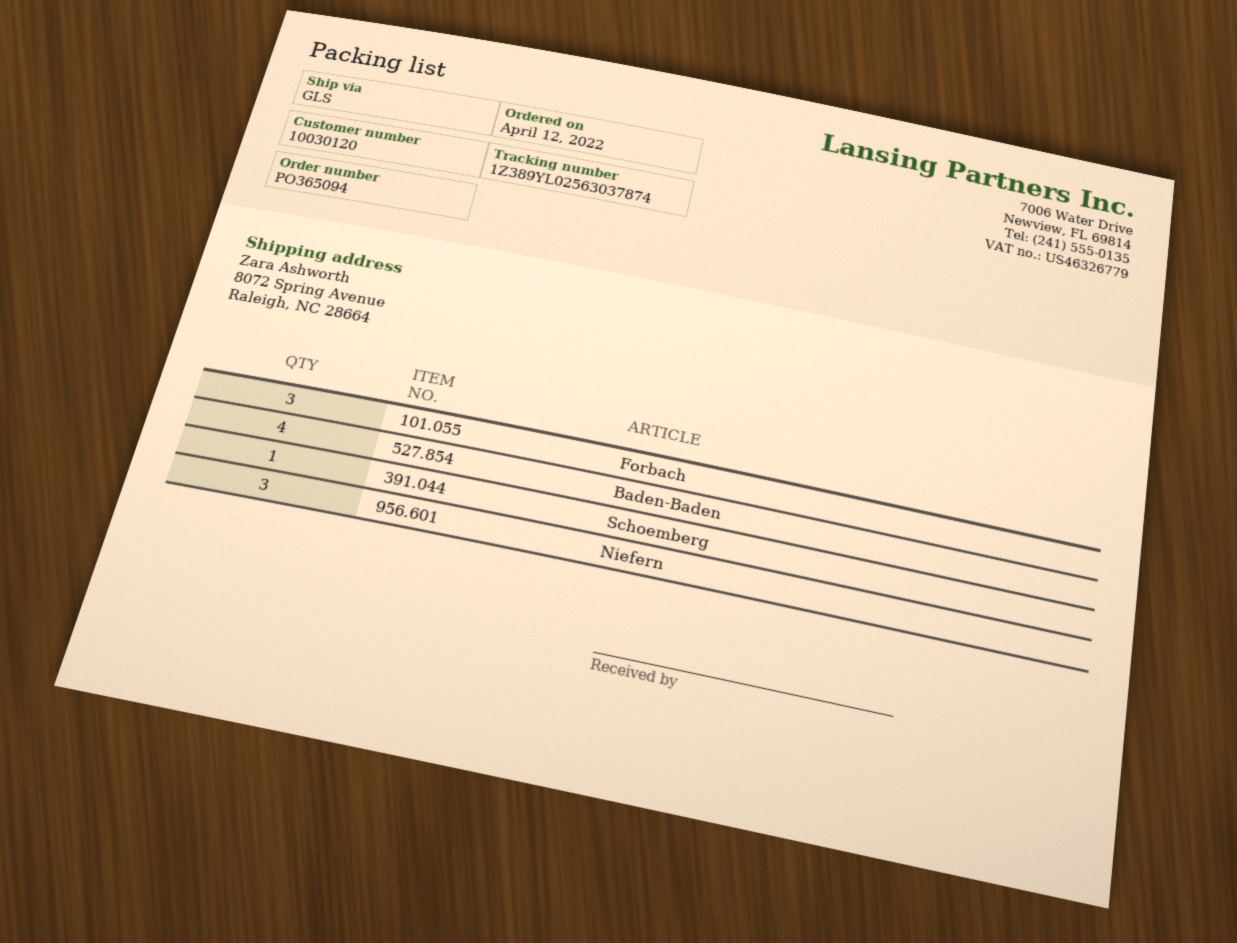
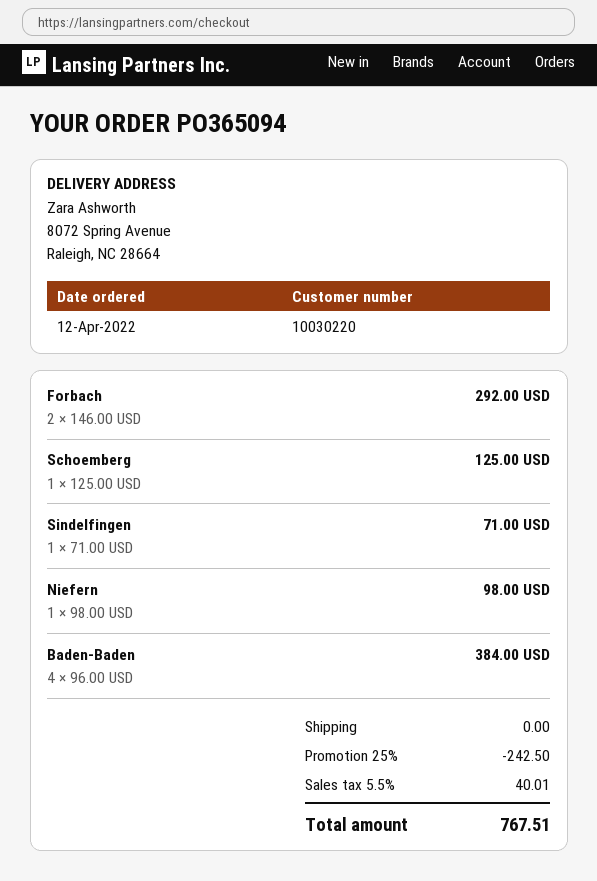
customer number: 10030120 -> 10030220
Forbach: 3 -> 2
Niefern: 3 -> 1
Sindelfingen: none -> 1

